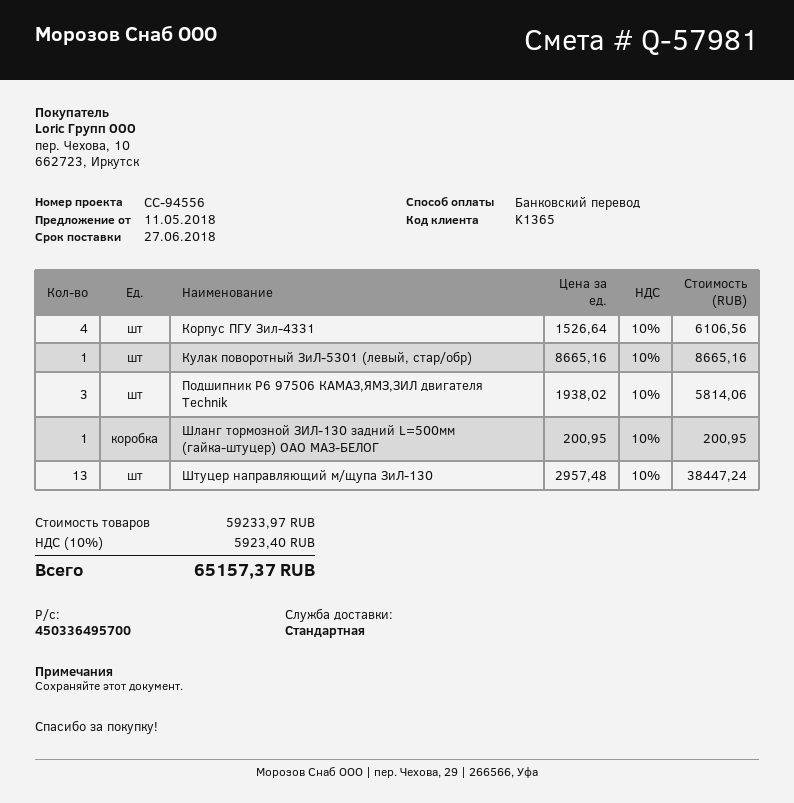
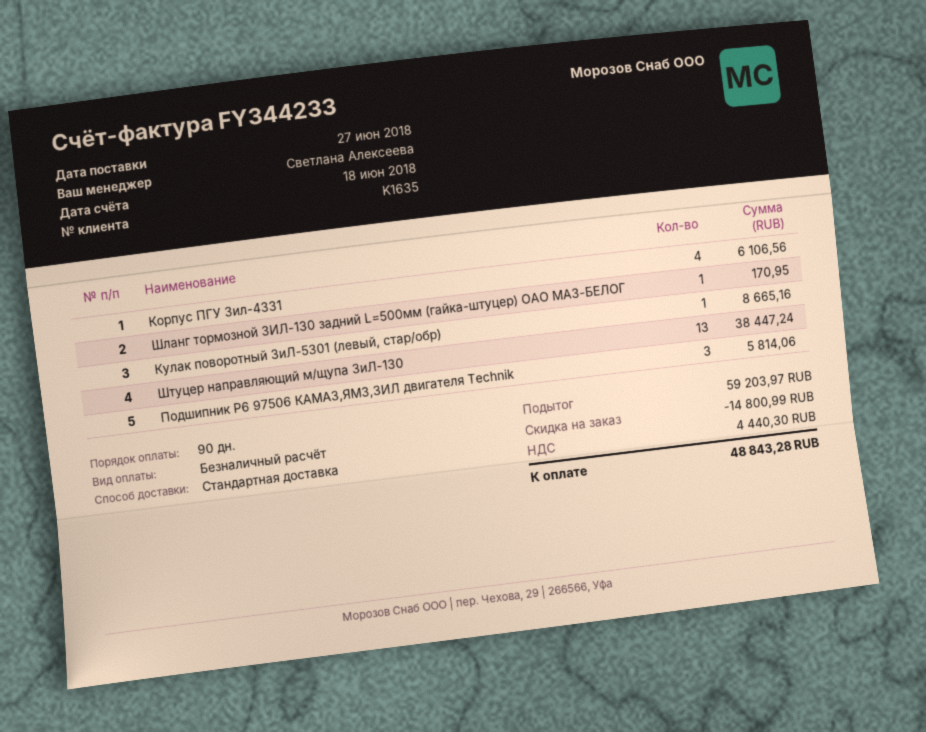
customer number: K1365 -> K1635
Шланг тормозной ЗИЛ-130 задний L=500мм (гайка-штуцер) ОАО МАЗ-БЕЛОГ: 1 for 200.95 -> 1 for 170.95
subtotal: 59233.97 -> 59203.97
discount: none -> 14800.99
tax: 5923.40 -> 4440.30
total: 65157.37 -> 48843.28

